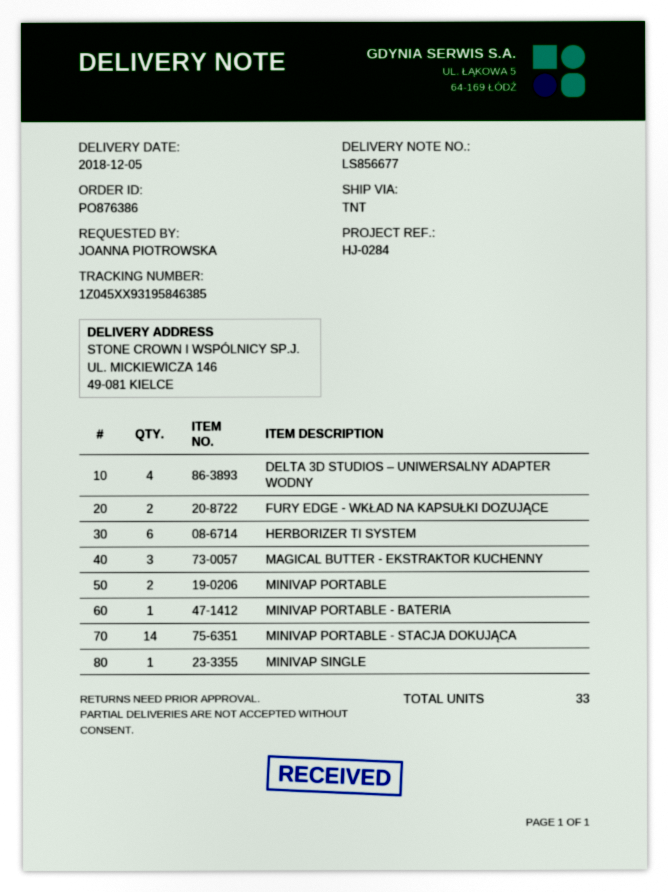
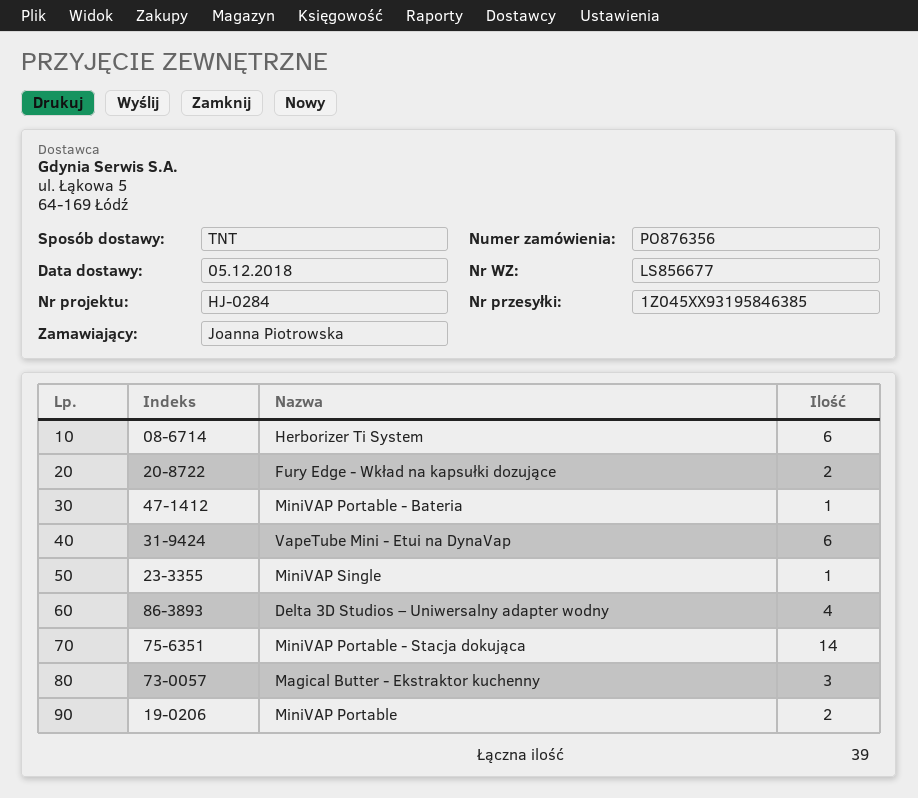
order number: PO876386 -> PO876356
VapeTube Mini - Etui na DynaVap: none -> 6
total quantity: 33 -> 39

